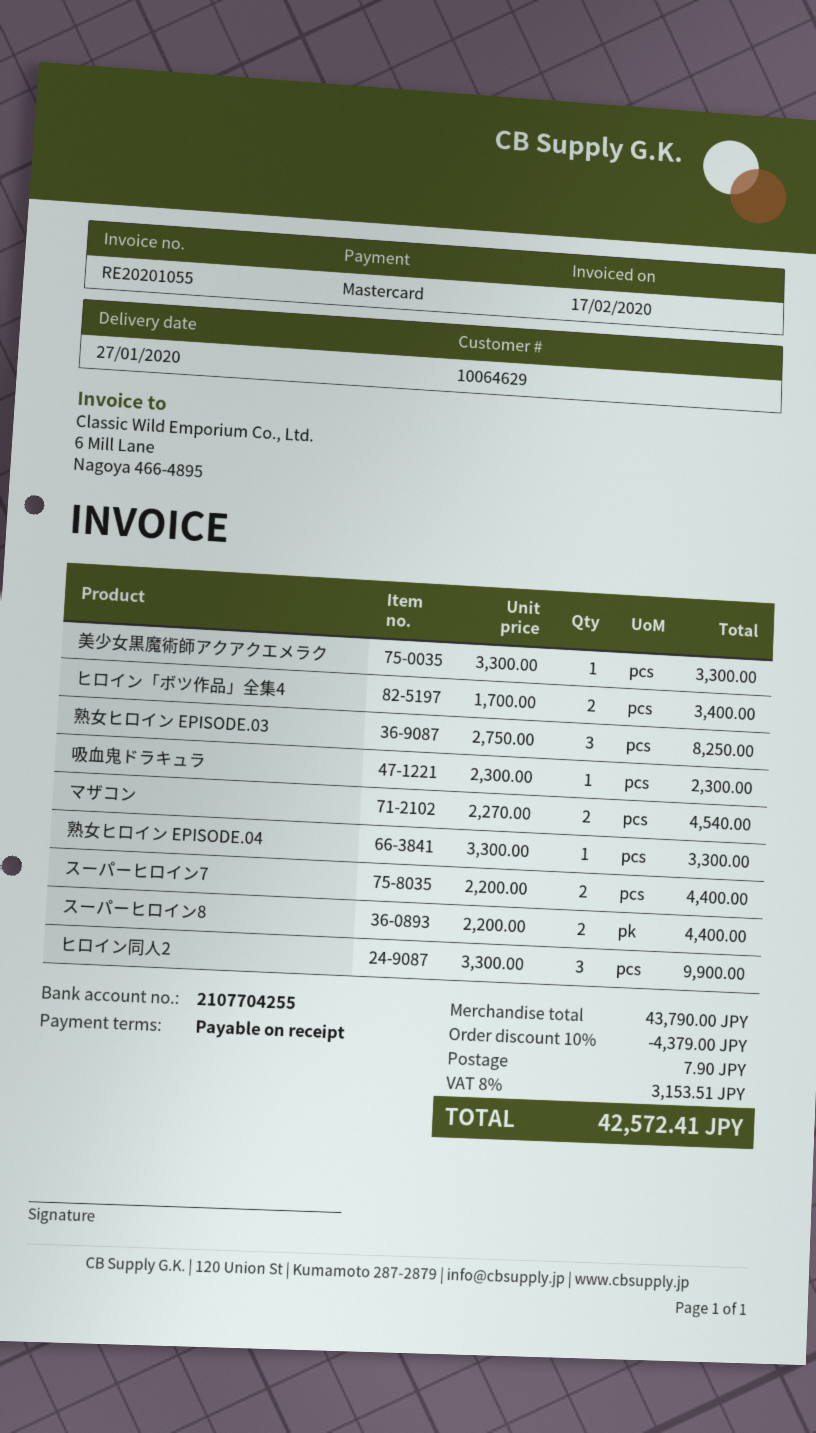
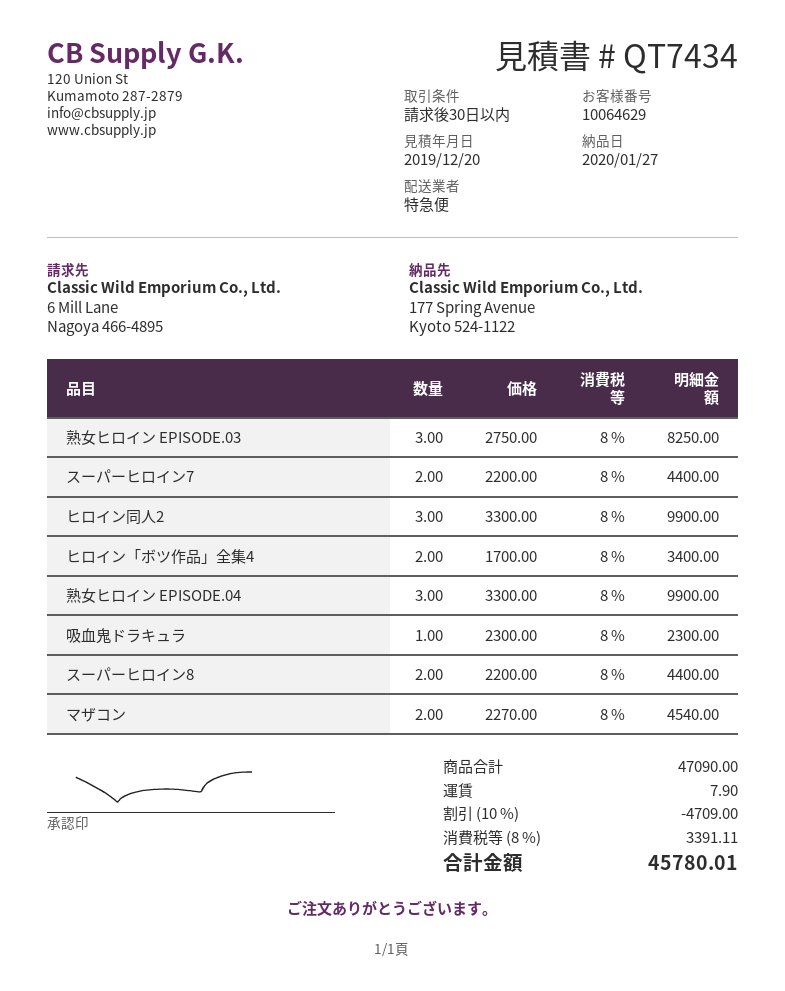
payment terms: on receipt -> 30 days
美少女黒魔術師アクアクエメラク: 1 x 3300.00 = 3300.00 -> none
熟女ヒロイン EPISODE.04: 1 x 3300.00 = 3300.00 -> 3 x 3300.00 = 9900.00
subtotal: 43790.00 -> 47090.00
discount: 10% = 4379.00 -> 10% = 4709.00
tax: 8% = 3153.51 -> 8% = 3391.11
total: 42572.41 -> 45780.01

